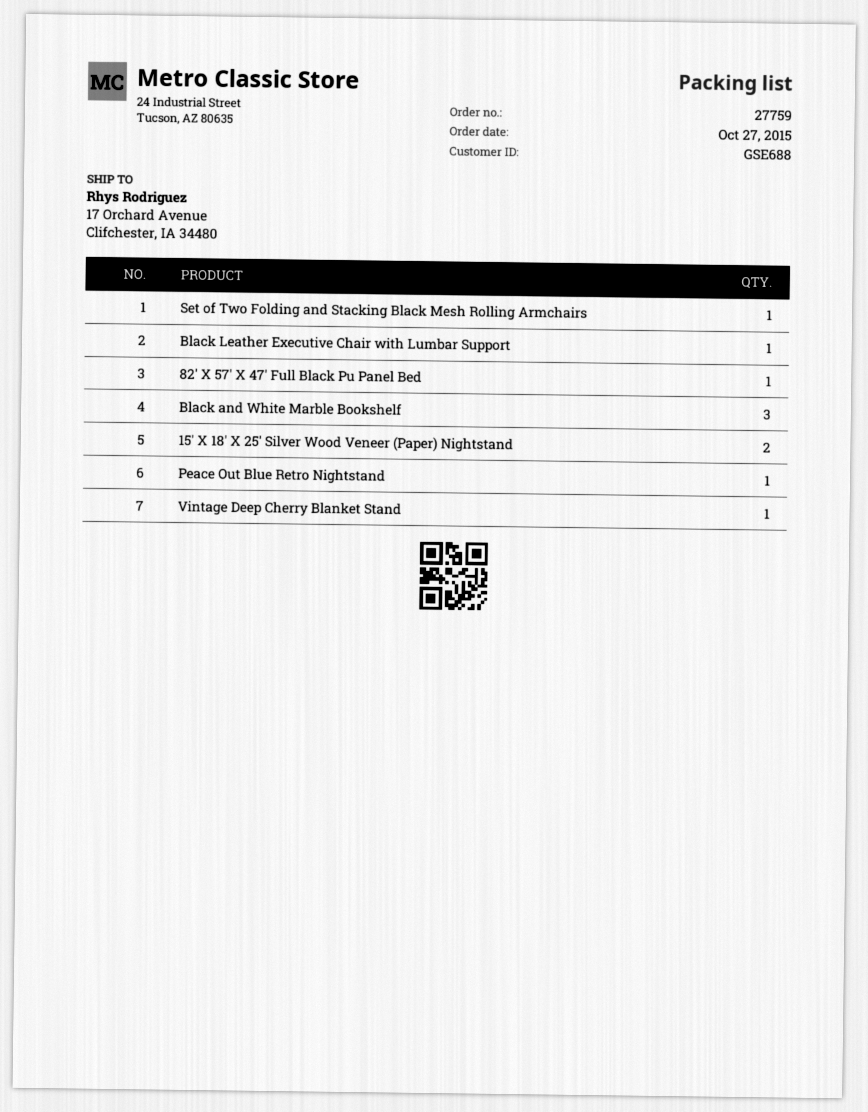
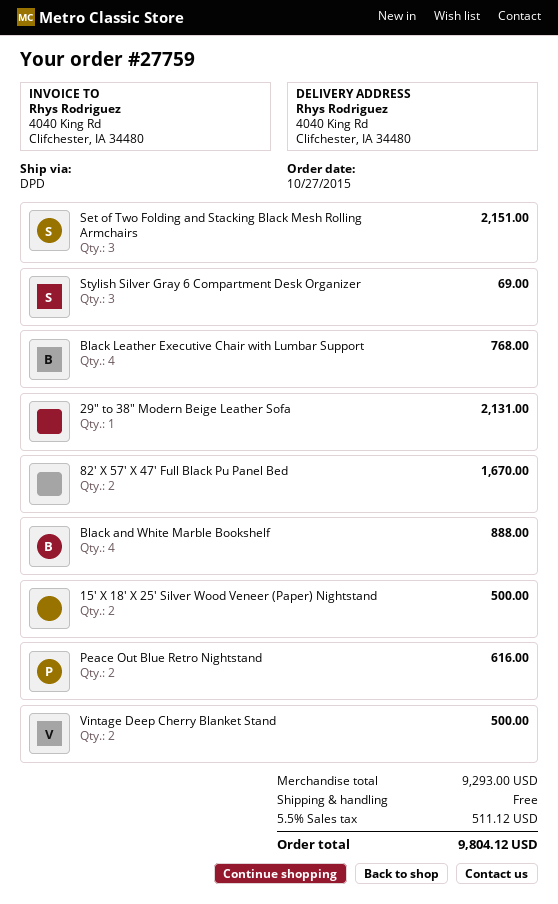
ship to: 17 Orchard Avenue, Clifchester, IA 34480 -> 4040 King Rd, Clifchester, IA 34480
Set of Two Folding and Stacking Black Mesh Rolling Armchairs: 1 -> 3
Black Leather Executive Chair with Lumbar Support: 1 -> 4
82' X 57' X 47' Full Black Pu Panel Bed: 1 -> 2
Black and White Marble Bookshelf: 3 -> 4
Peace Out Blue Retro Nightstand: 1 -> 2
Vintage Deep Cherry Blanket Stand: 1 -> 2
Stylish Silver Gray 6 Compartment Desk Organizer: none -> 3
29" to 38" Modern Beige Leather Sofa: none -> 1

